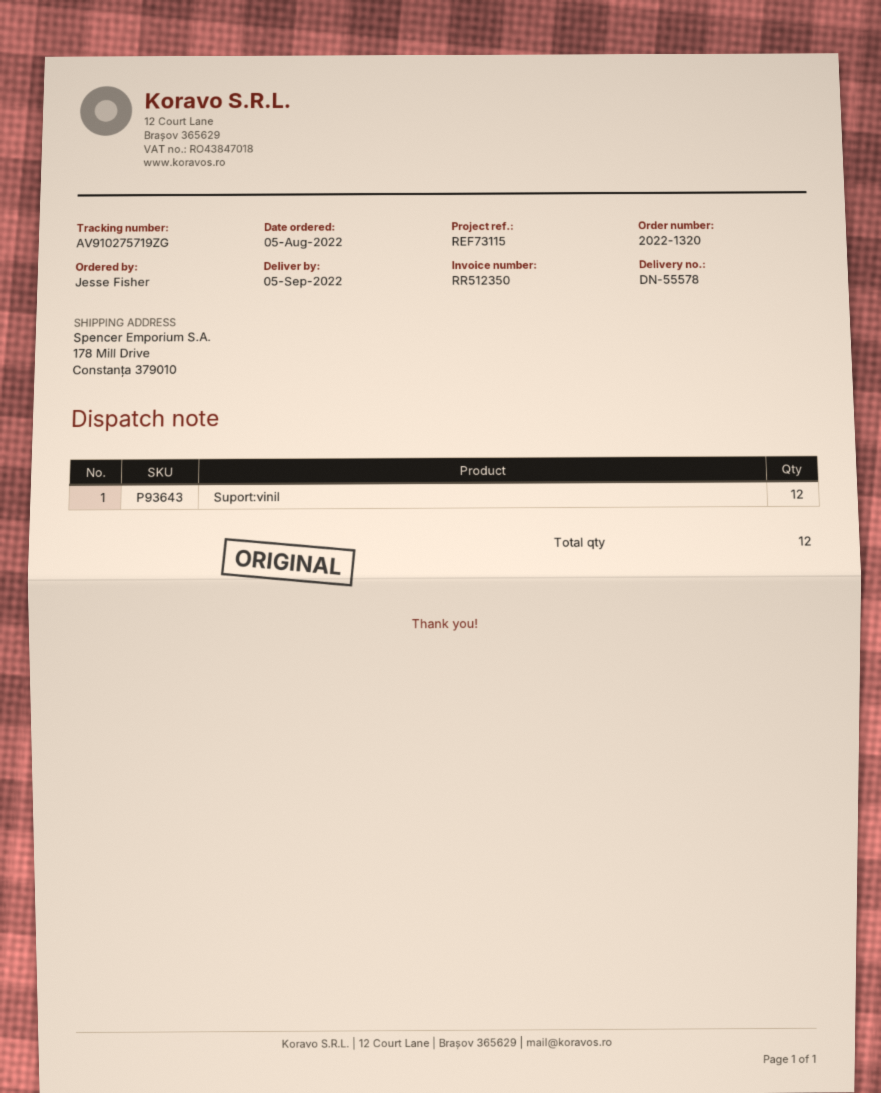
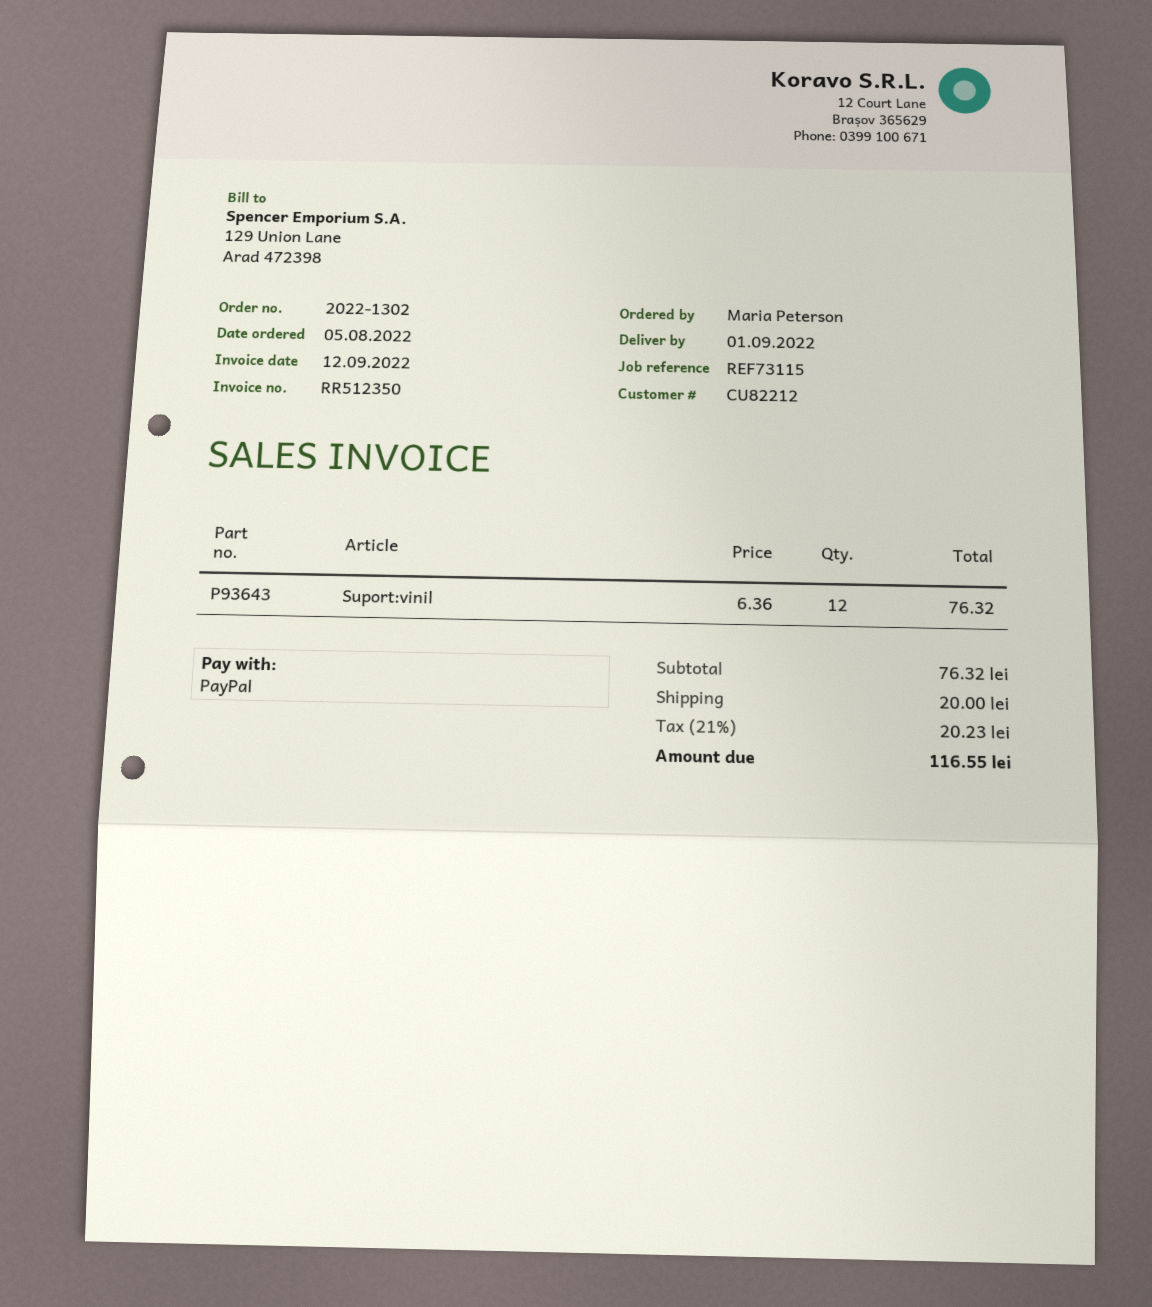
order number: 2022-1320 -> 2022-1302
delivery date: 2022-09-05 -> 2022-09-01
ordered by: Jesse Fisher -> Maria Peterson

